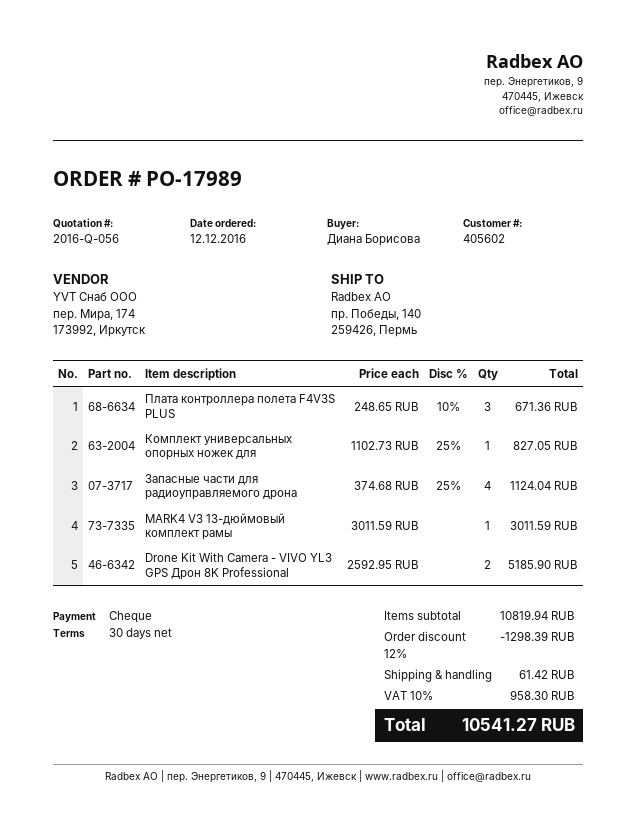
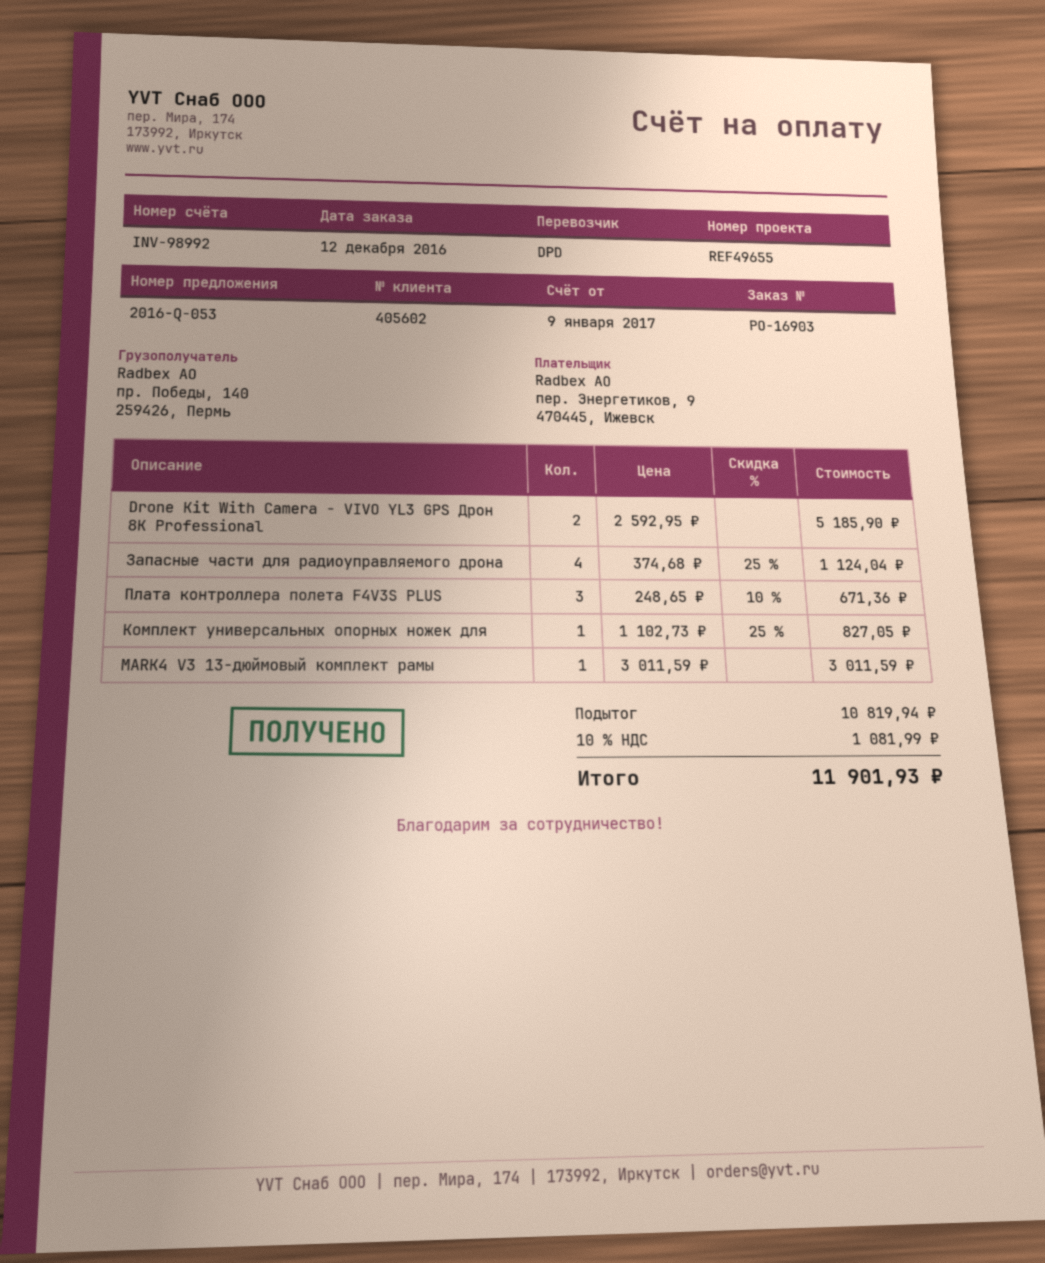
quote number: 2016-Q-056 -> 2016-Q-053
order number: PO-17989 -> PO-16903
discount: 12% = 1298.39 -> none
shipping: 61.42 -> none
tax: 10% = 958.30 -> 10% = 1081.99
total: 10541.27 -> 11901.93

